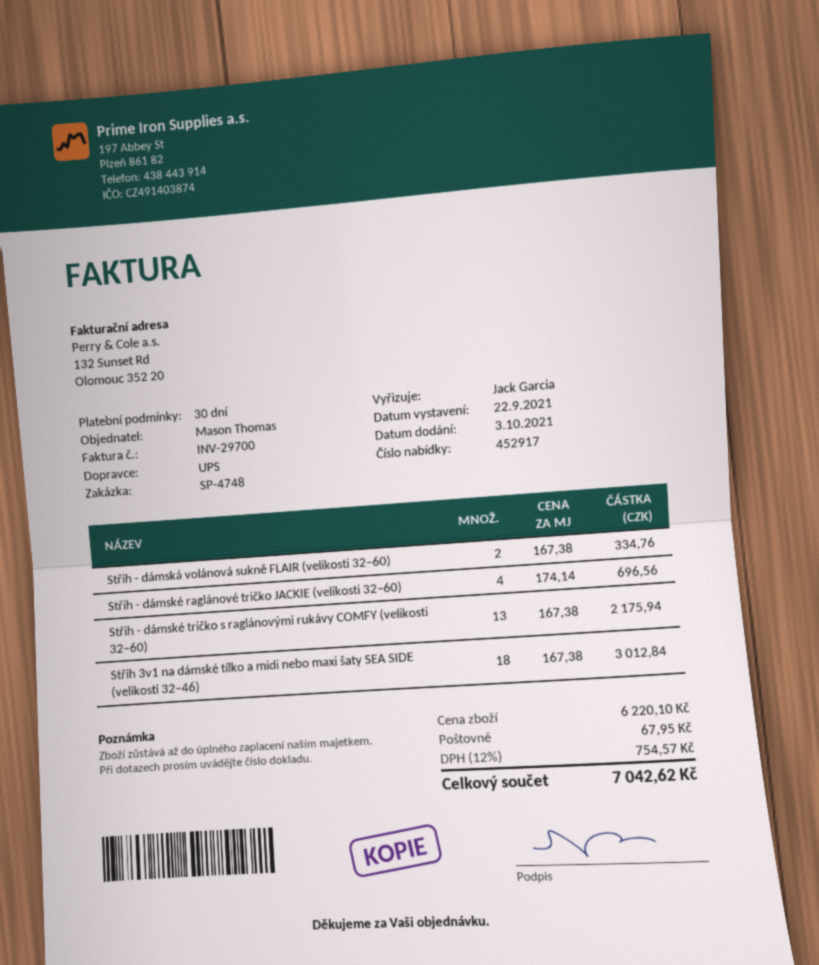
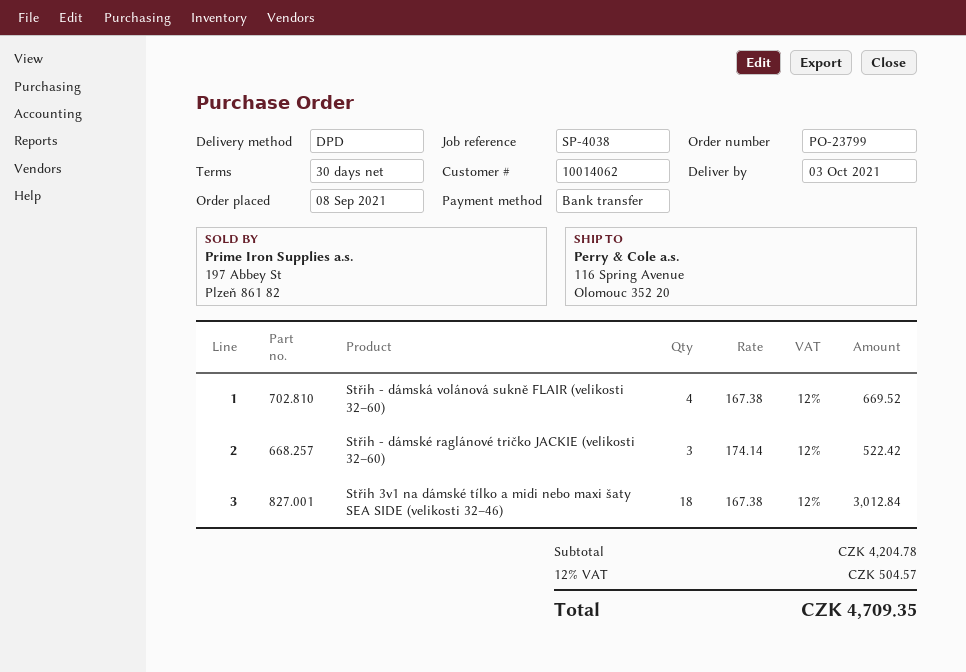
reference: SP-4748 -> SP-4038
shipping method: UPS -> DPD
Střih - dámská volánová sukně FLAIR (velikosti 32–60): 2 x 167.38 = 334.76 -> 4 x 167.38 = 669.52
Střih - dámské raglánové tričko JACKIE (velikosti 32–60): 4 x 174.14 = 696.56 -> 3 x 174.14 = 522.42
Střih - dámské tričko s raglánovými rukávy COMFY (velikosti 32–60): 13 x 167.38 = 2175.94 -> none
subtotal: 6220.10 -> 4204.78
shipping: 67.95 -> none
tax: 12% = 754.57 -> 12% = 504.57
total: 7042.62 -> 4709.35

